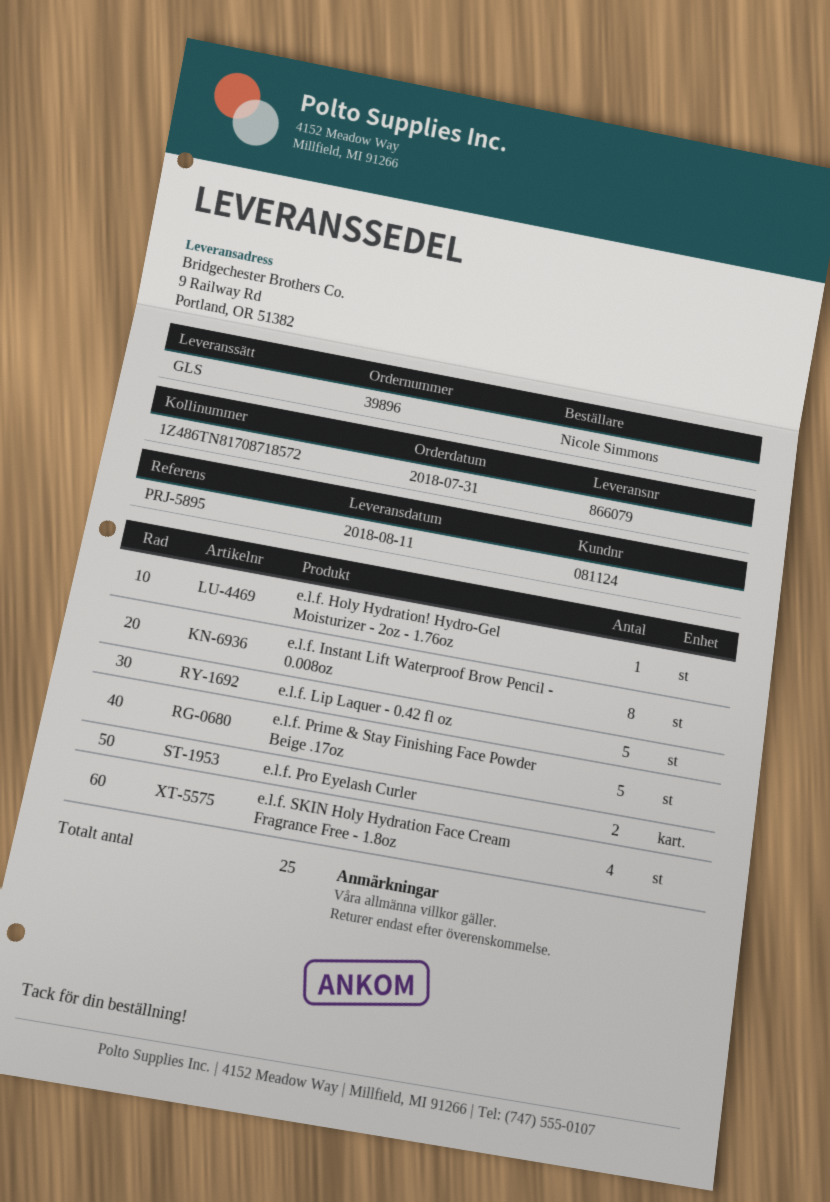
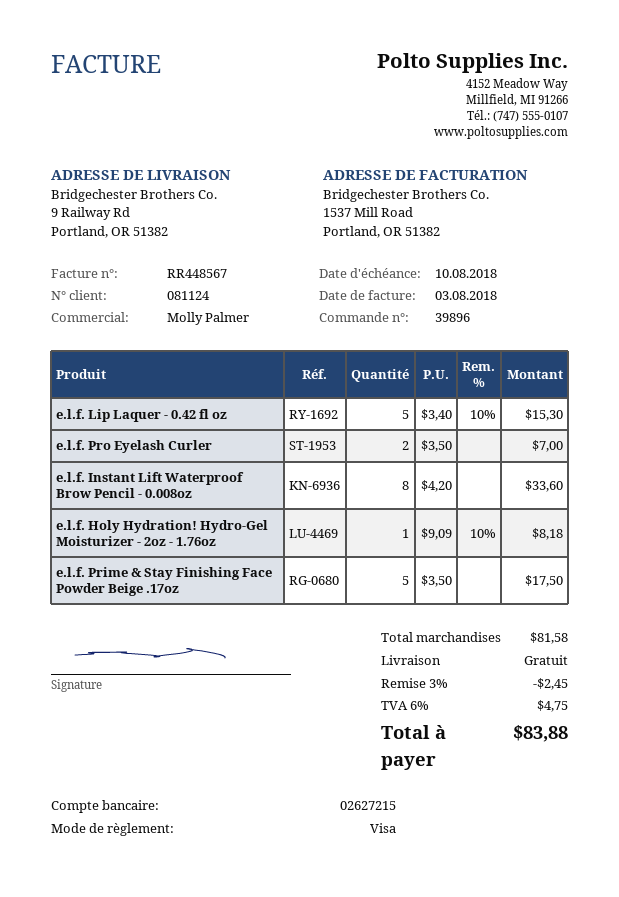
e.l.f. SKIN Holy Hydration Face Cream Fragrance Free - 1.8oz: 4 -> none

